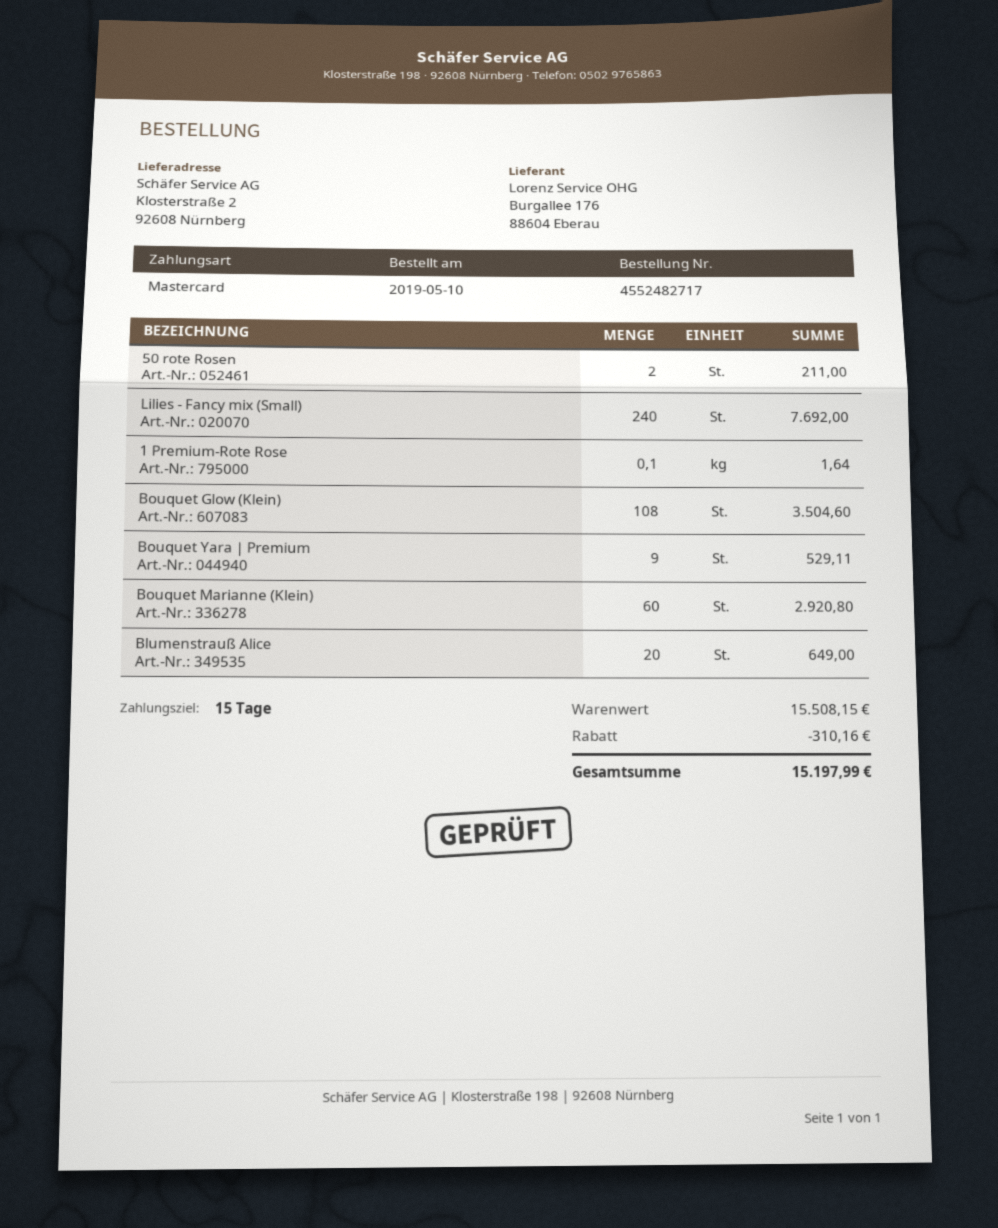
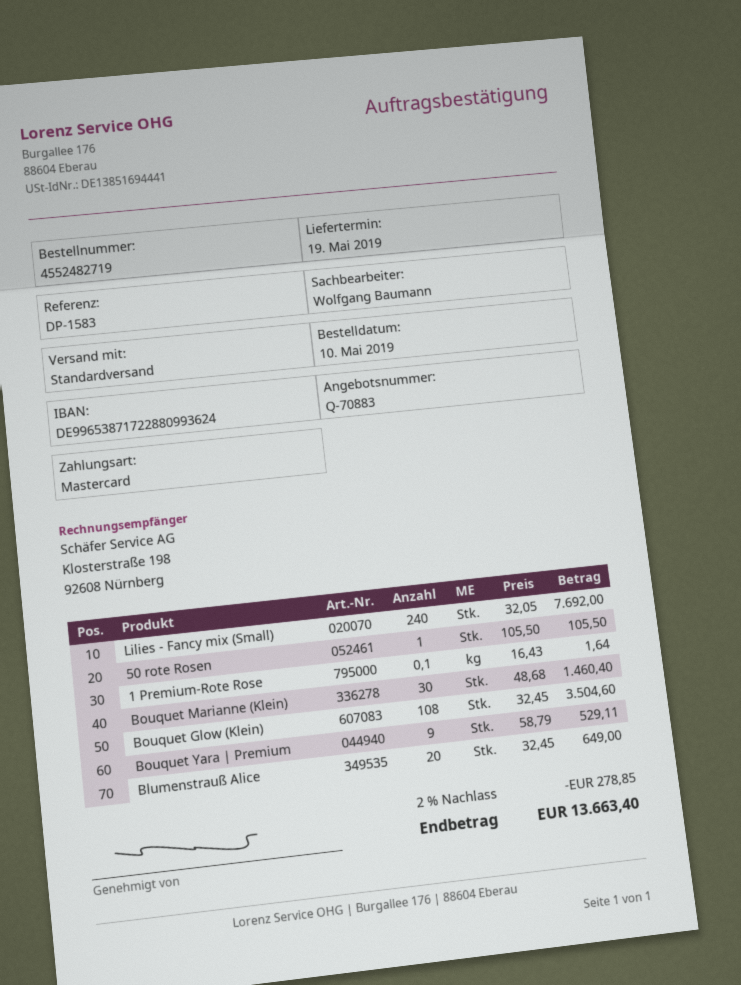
order number: 4552482717 -> 4552482719
50 rote Rosen: 2 for 211.00 -> 1 for 105.50
Bouquet Marianne (Klein): 60 for 2920.80 -> 30 for 1460.40
discount: 310.16 -> 278.85
total: 15197.99 -> 13663.40

